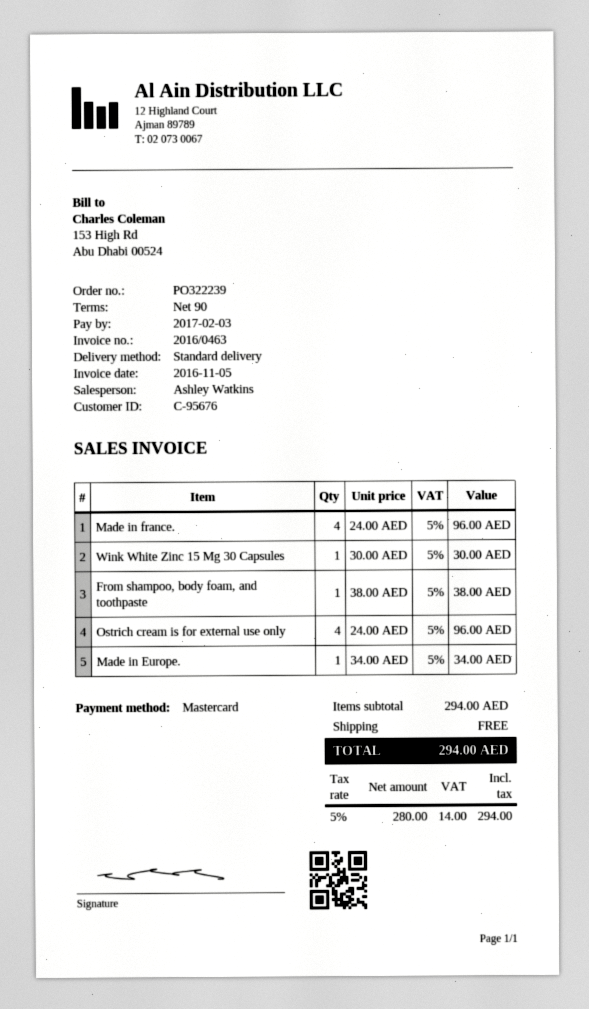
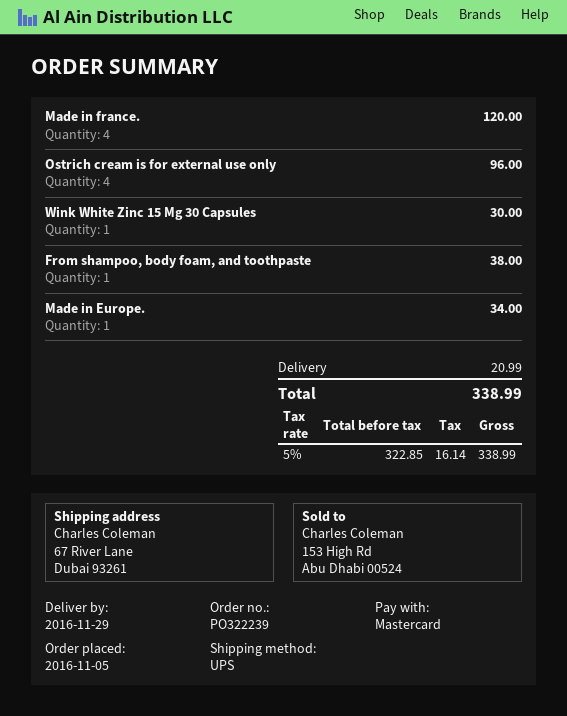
shipping method: standard -> UPS
Made in france.: 4 for 96.00 -> 4 for 120.00
shipping: 0.00 -> 20.99
net: 280.00 -> 322.85
tax: 5% = 14.00 -> 5% = 16.14
total: 294.00 -> 338.99

